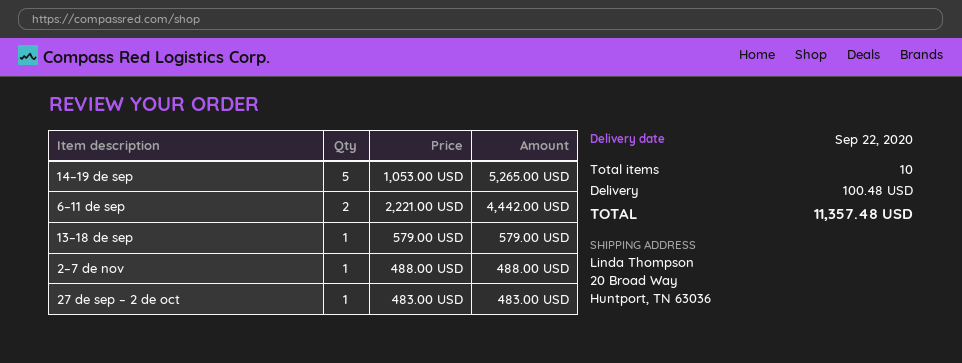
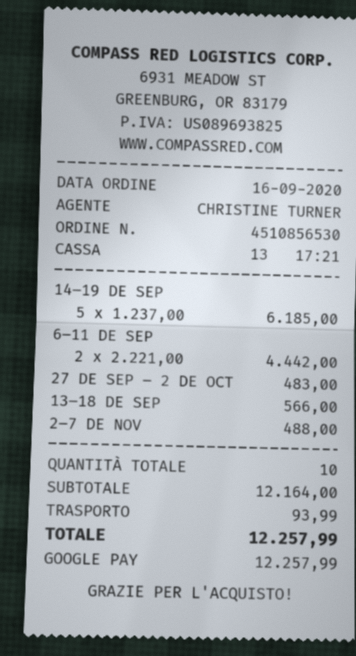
14–19 de sep: 5 x 1053.00 = 5265.00 -> 5 x 1237.00 = 6185.00
13–18 de sep: 1 x 579.00 = 579.00 -> 1 x 566.00 = 566.00
shipping: 100.48 -> 93.99
total: 11357.48 -> 12257.99

